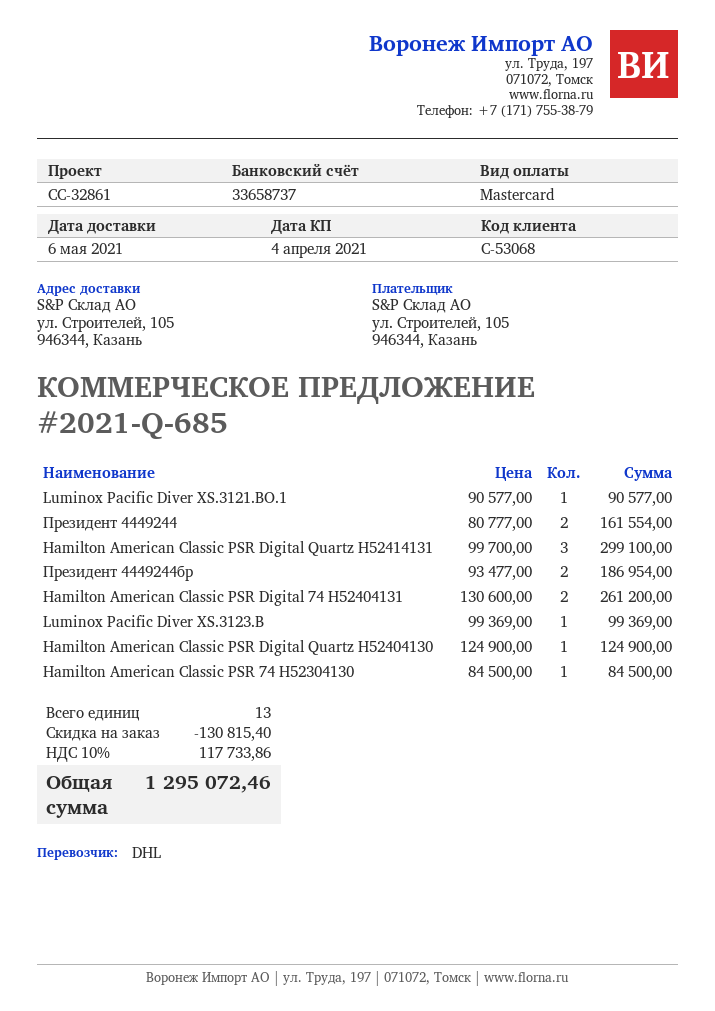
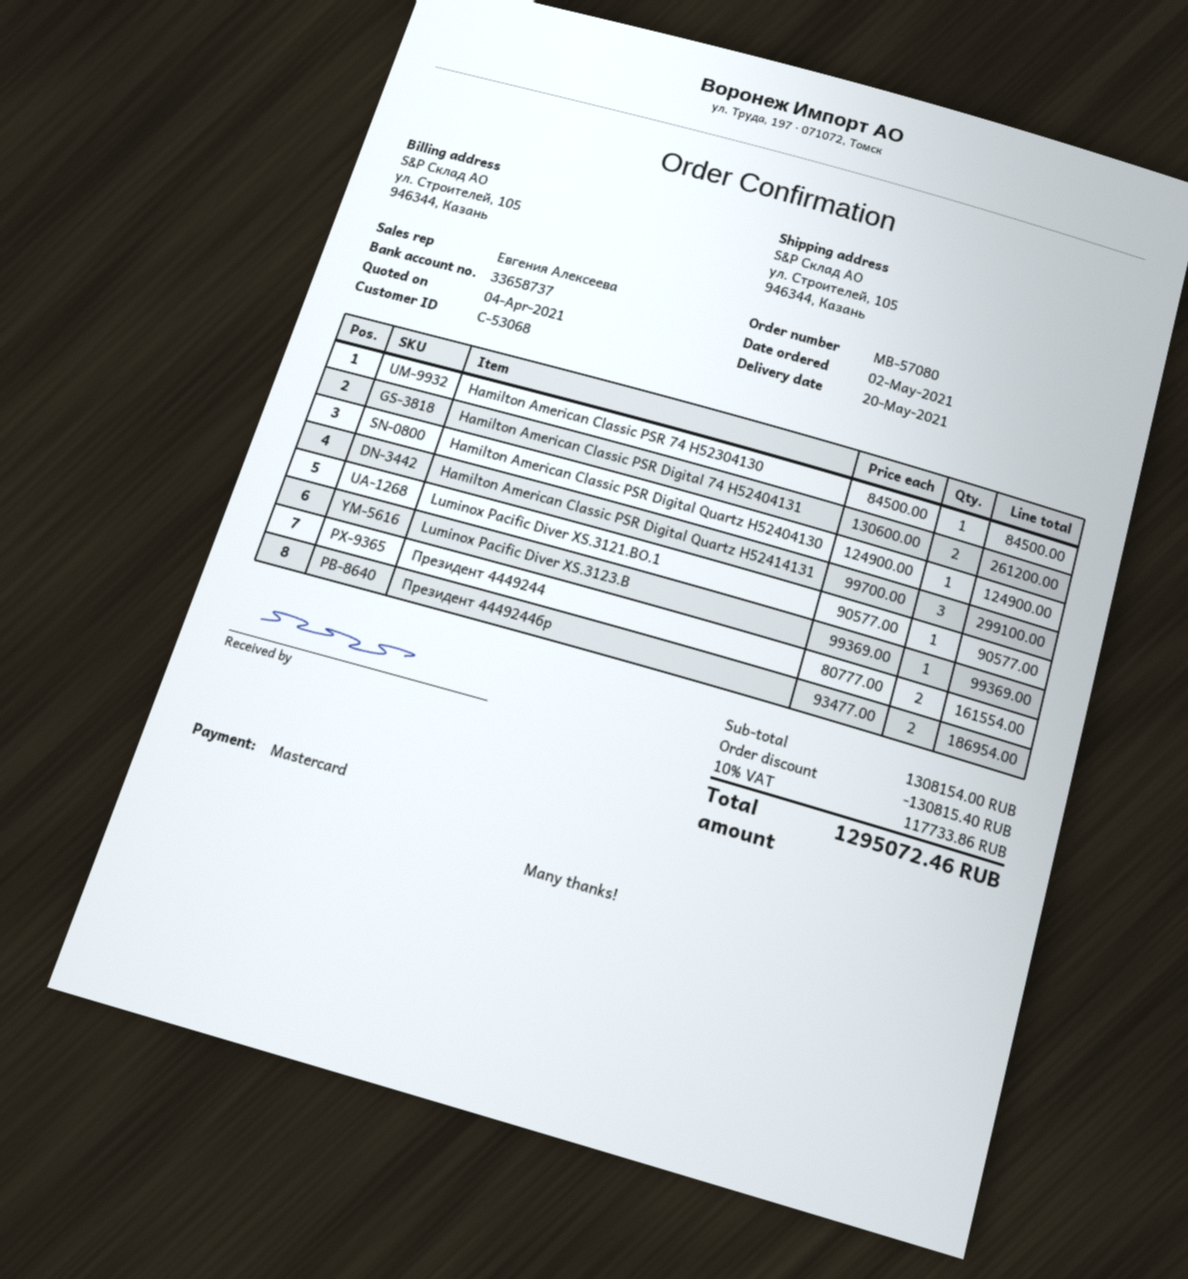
delivery date: 2021-05-06 -> 2021-05-20

